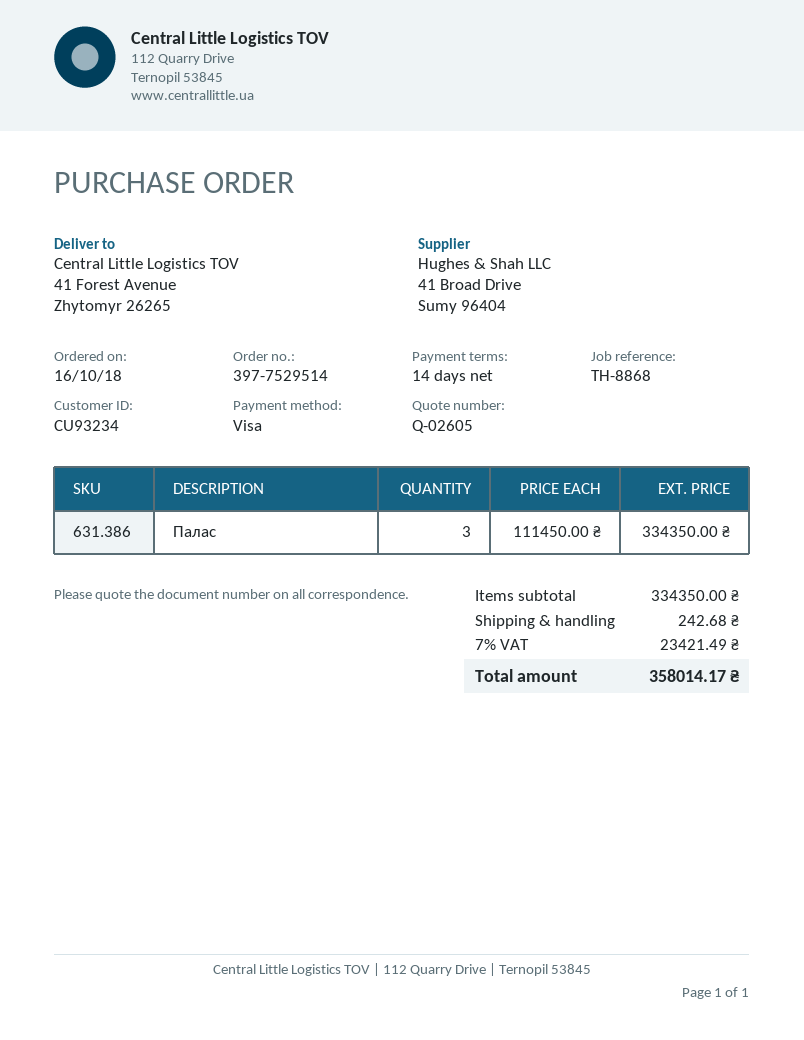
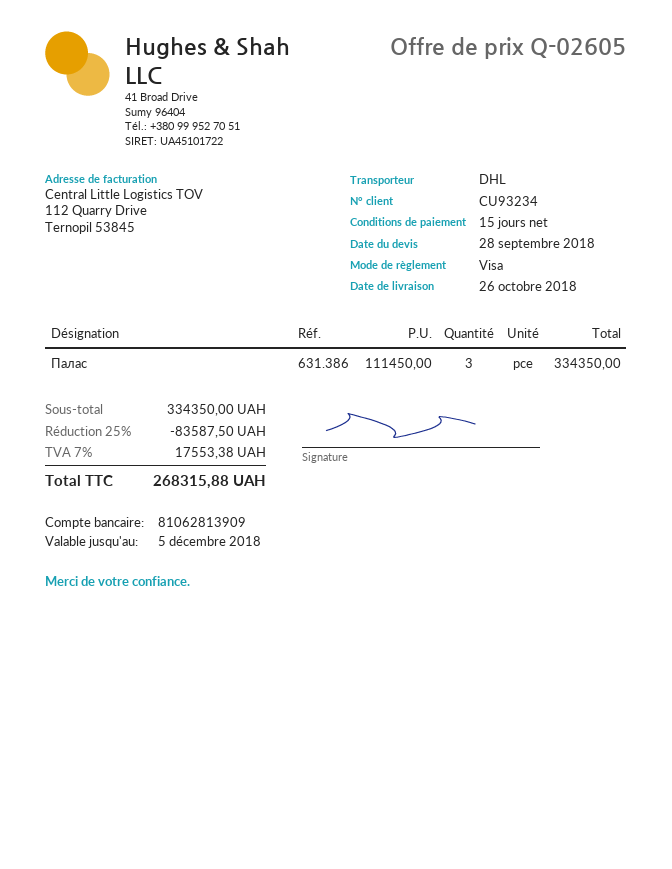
payment terms: 14 days -> 15 days
discount: none -> 25% = 83587.50
shipping: 242.68 -> none
tax: 7% = 23421.49 -> 7% = 17553.38
total: 358014.17 -> 268315.88

